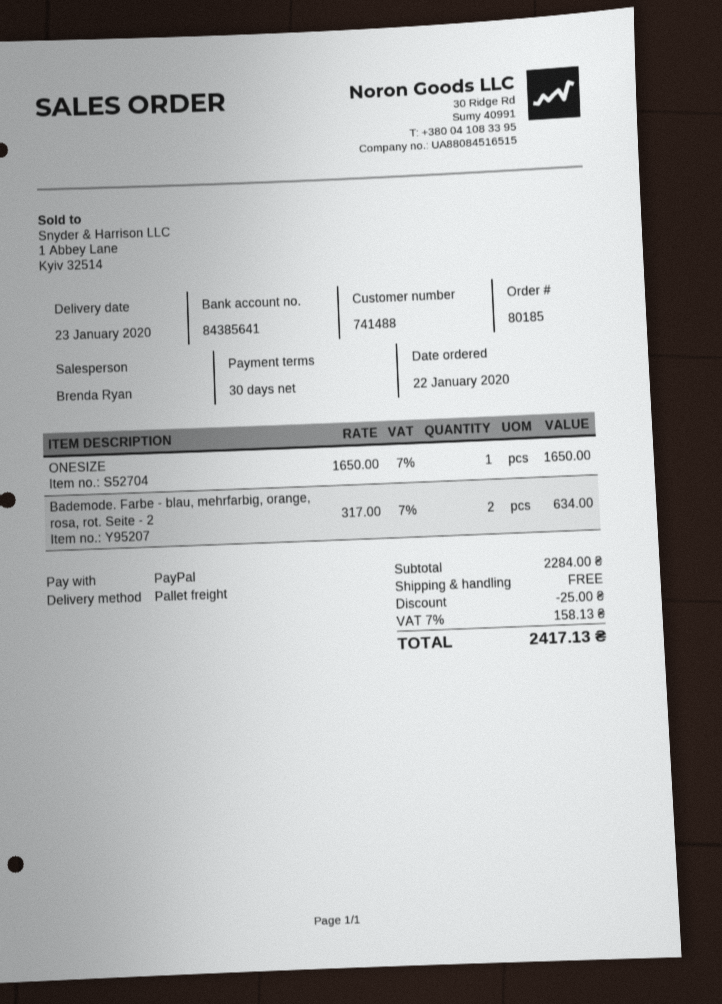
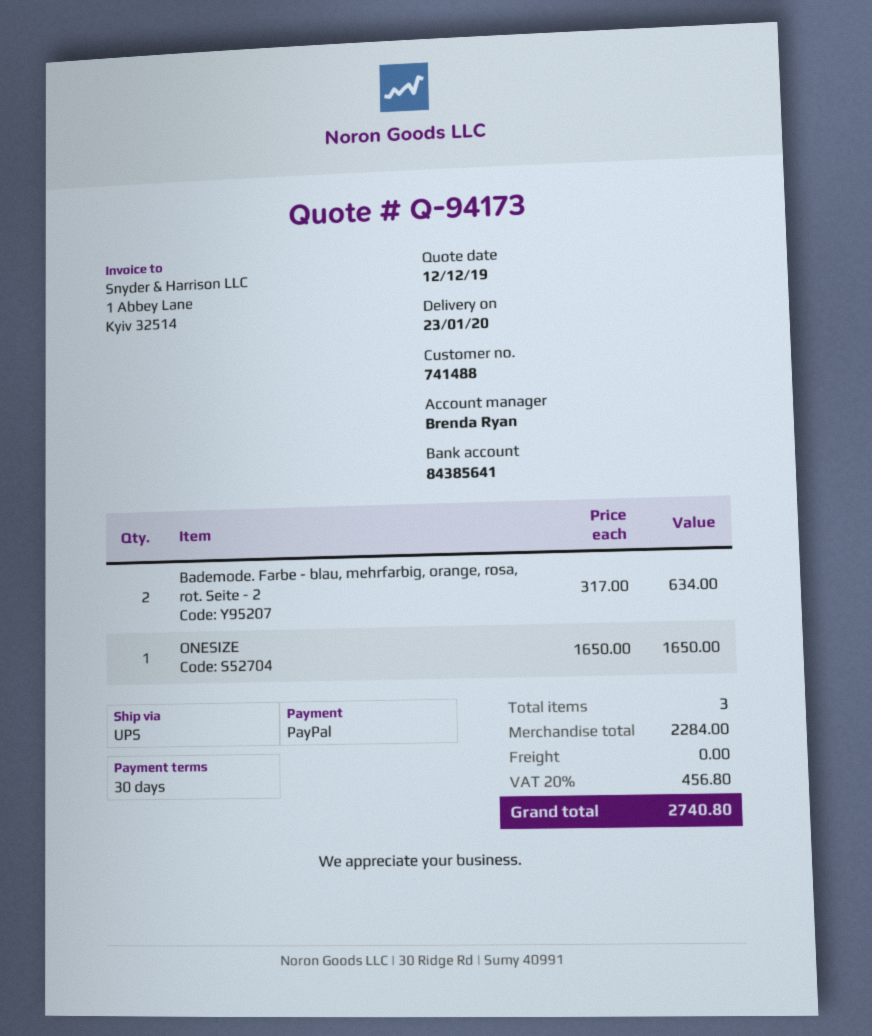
shipping method: pallet freight -> UPS
discount: 25.00 -> none
tax: 7% = 158.13 -> 20% = 456.80
total: 2417.13 -> 2740.80

